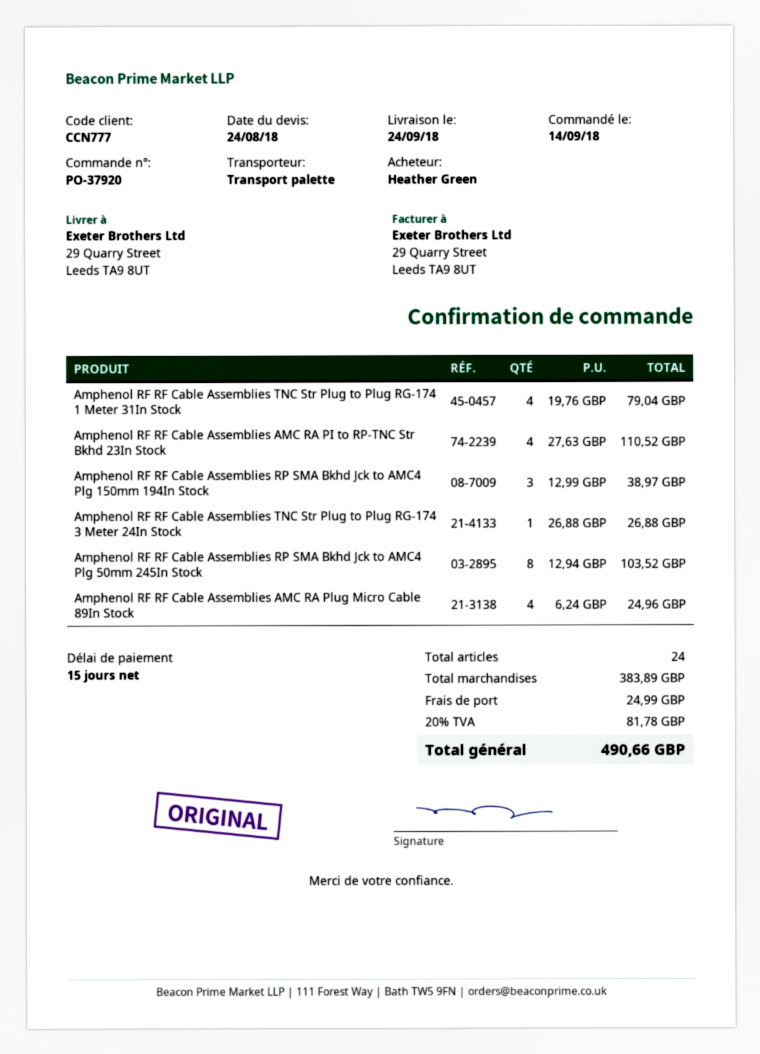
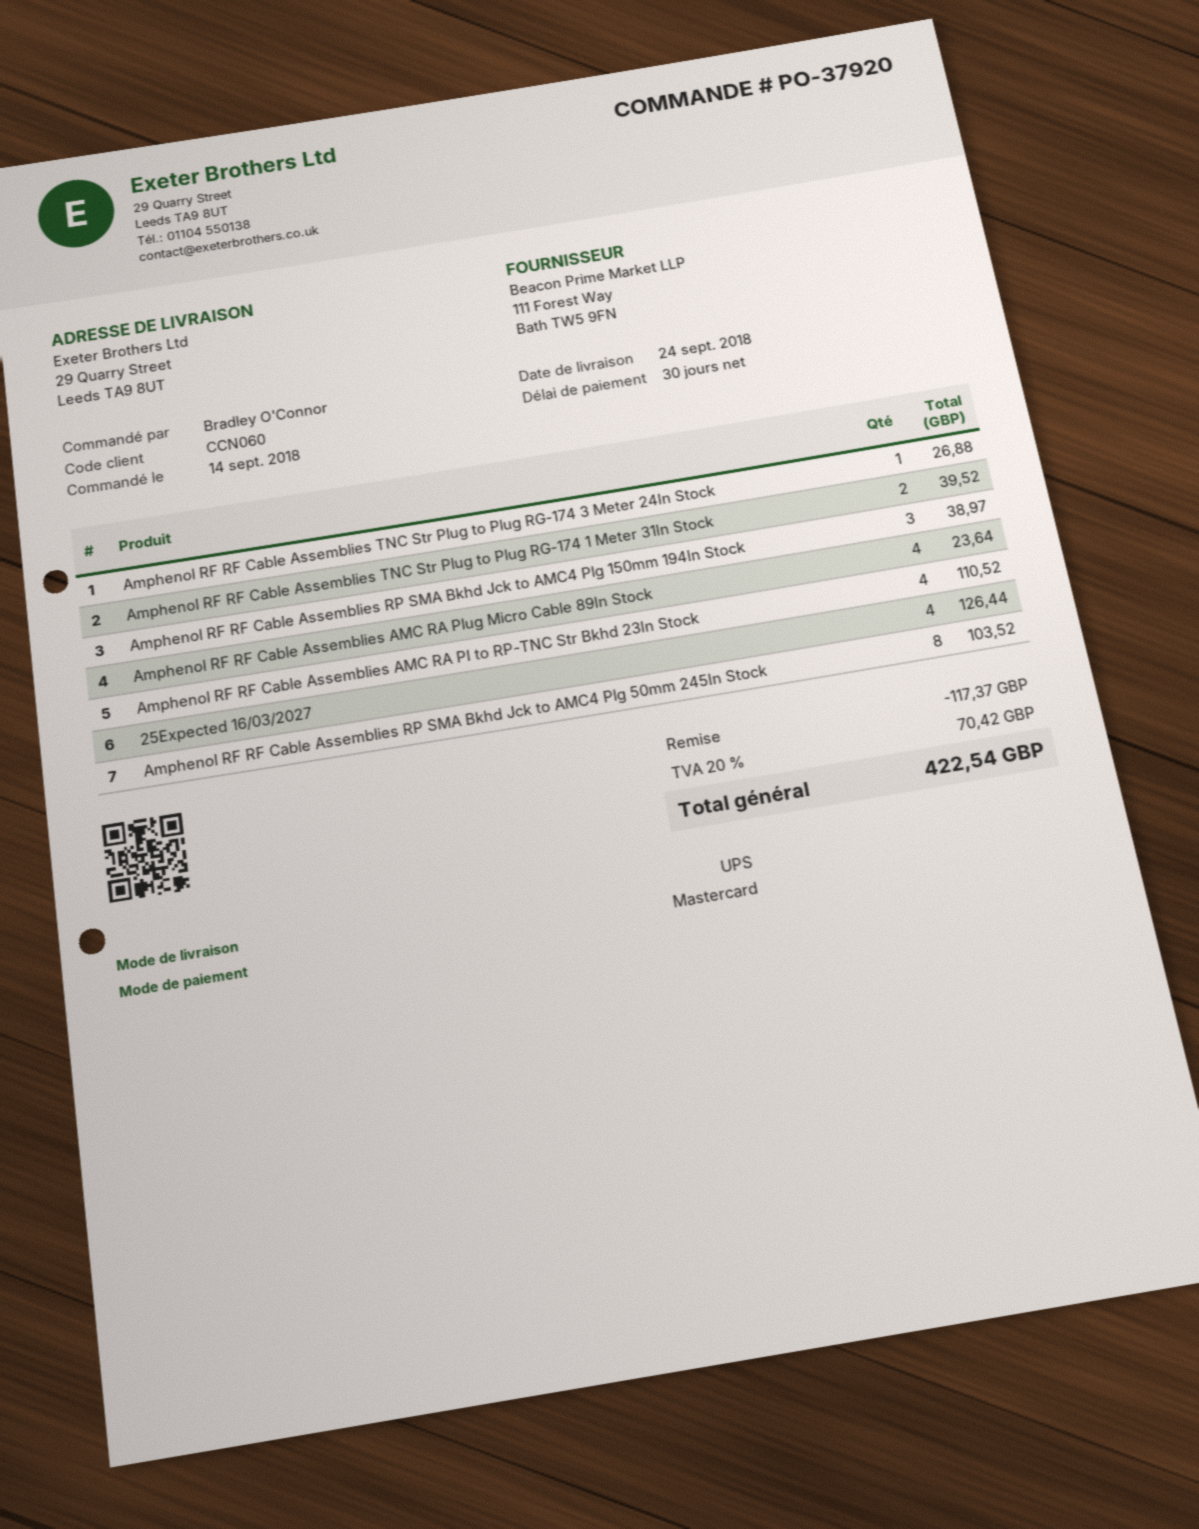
payment terms: 15 days -> 30 days
customer number: CCN777 -> CCN060
ordered by: Heather Green -> Bradley O'Connor
shipping method: pallet freight -> UPS
Amphenol RF RF Cable Assemblies TNC Str Plug to Plug RG-174 1 Meter 31In Stock: 4 for 79.04 -> 2 for 39.52
Amphenol RF RF Cable Assemblies AMC RA Plug Micro Cable 89In Stock: 4 for 24.96 -> 4 for 23.64
25Expected 16/03/2027: none -> 4 for 126.44
discount: none -> 117.37
shipping: 24.99 -> none
tax: 20% = 81.78 -> 20% = 70.42
total: 490.66 -> 422.54

